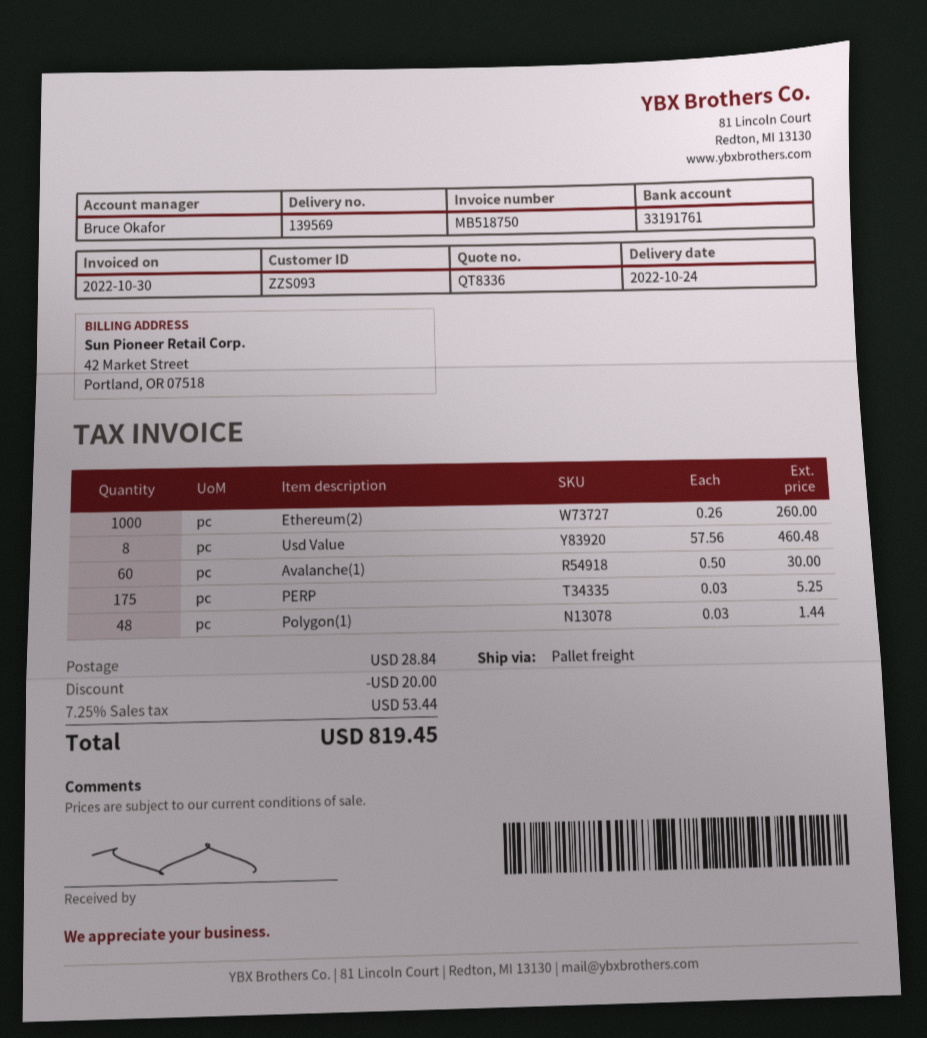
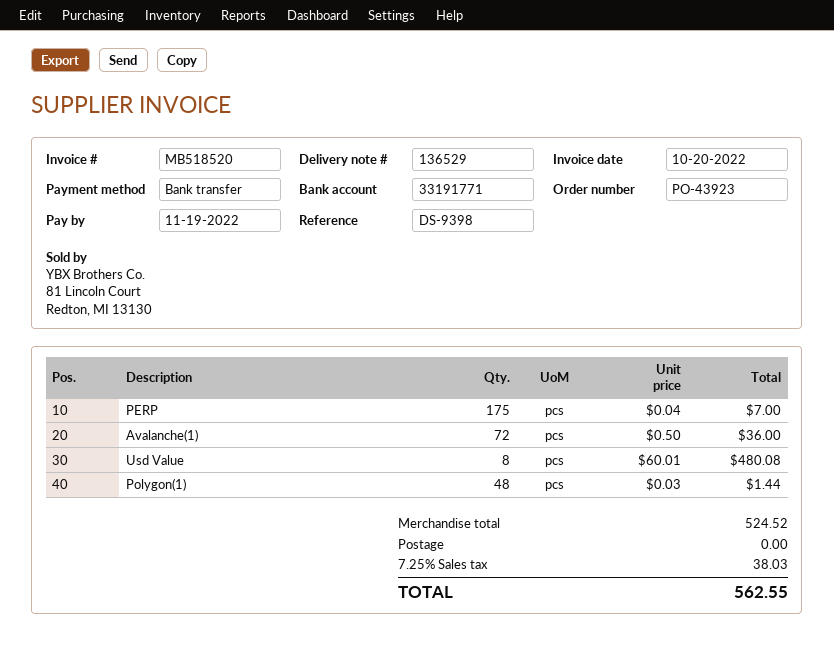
delivery note number: 139569 -> 136529
invoice number: MB518750 -> MB518520
invoice date: 2022-10-30 -> 2022-10-20
bank account: 33191761 -> 33191771
Ethereum(2): 1000 x 0.26 = 260.00 -> none
Usd Value: 8 x 57.56 = 460.48 -> 8 x 60.01 = 480.08
Avalanche(1): 60 x 0.50 = 30.00 -> 72 x 0.50 = 36.00
PERP: 175 x 0.03 = 5.25 -> 175 x 0.04 = 7.00
discount: 20.00 -> none
shipping: 28.84 -> 0.00
tax: 7.25% = 53.44 -> 7.25% = 38.03
total: 819.45 -> 562.55

